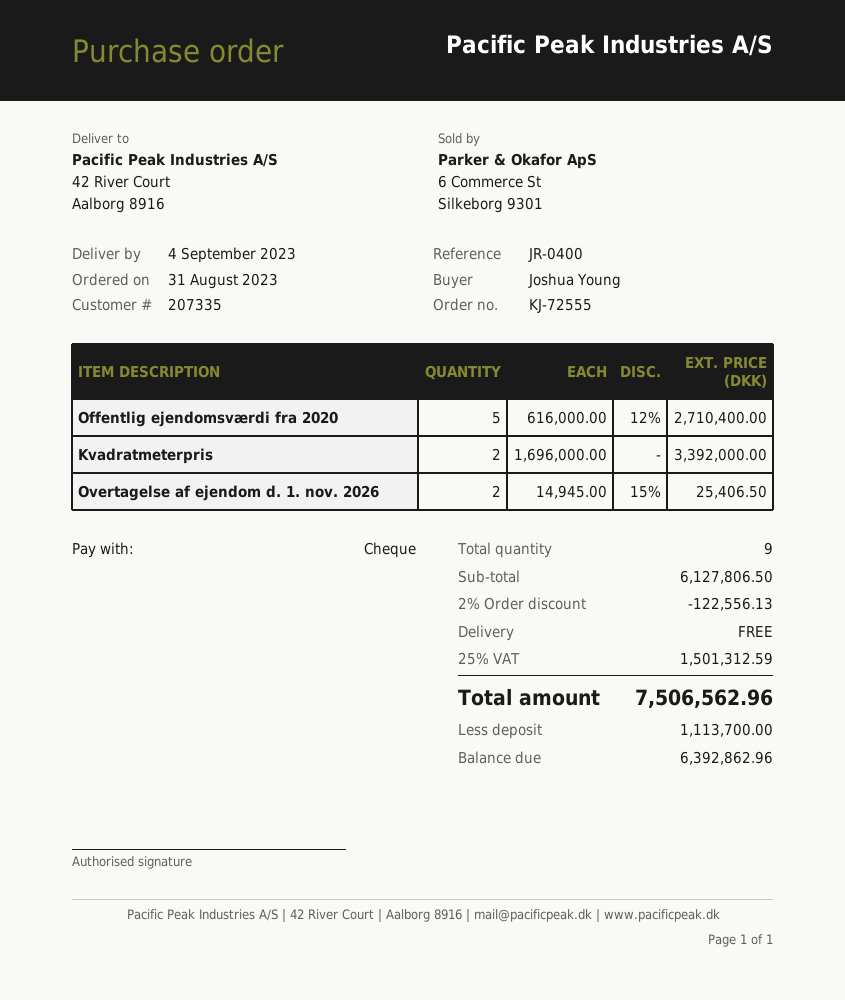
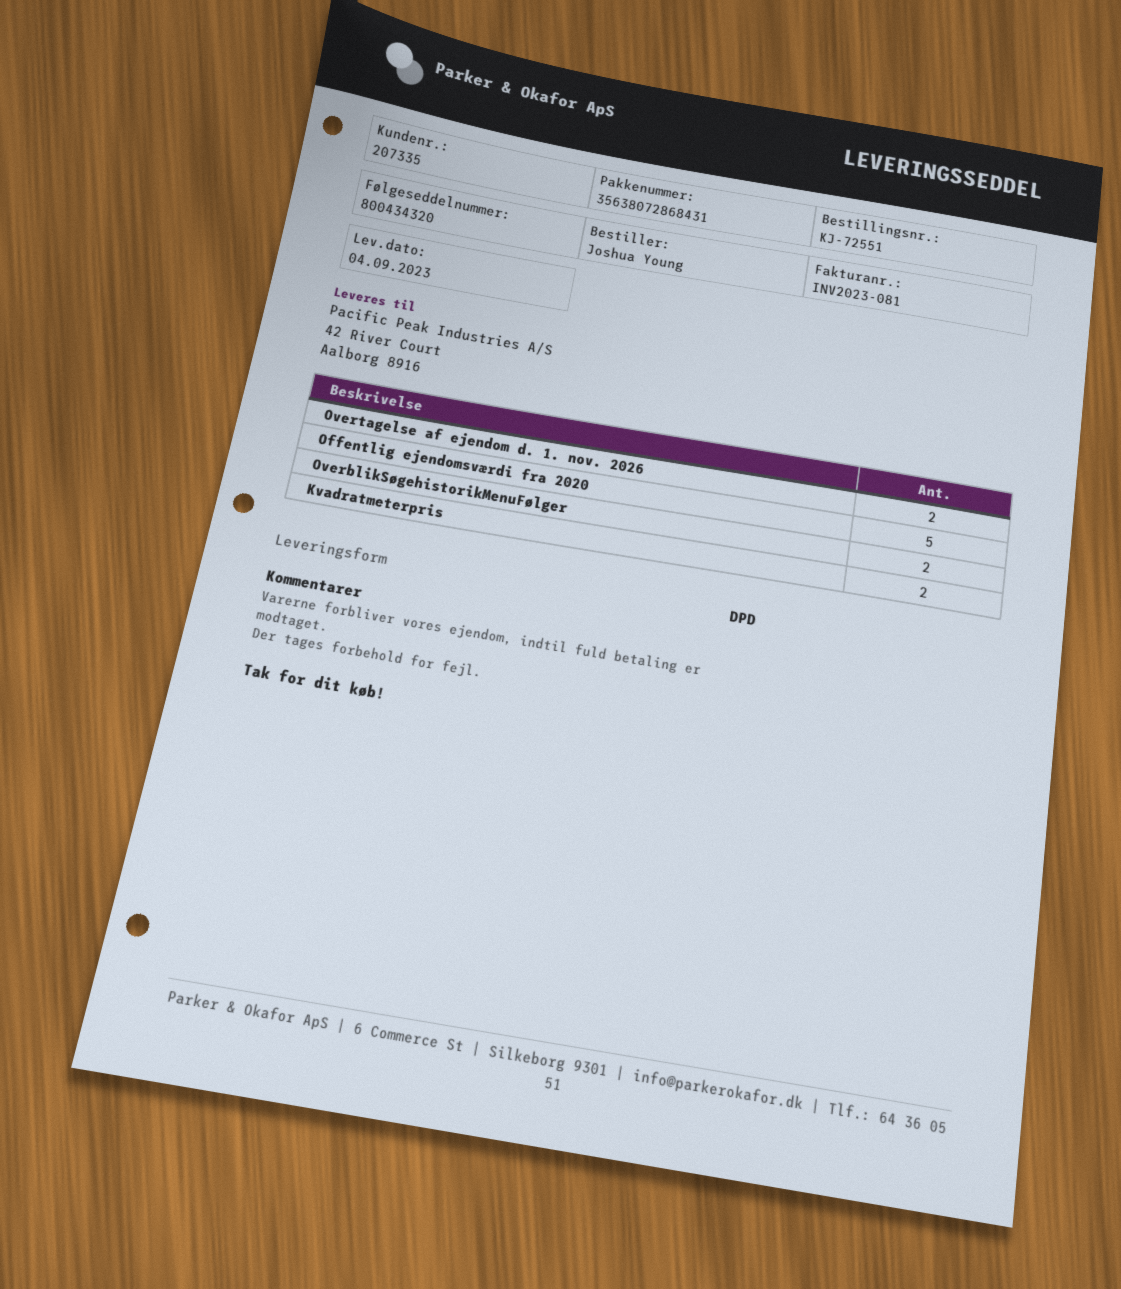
order number: KJ-72555 -> KJ-72551
OverblikSøgehistorikMenuFølger: none -> 2

